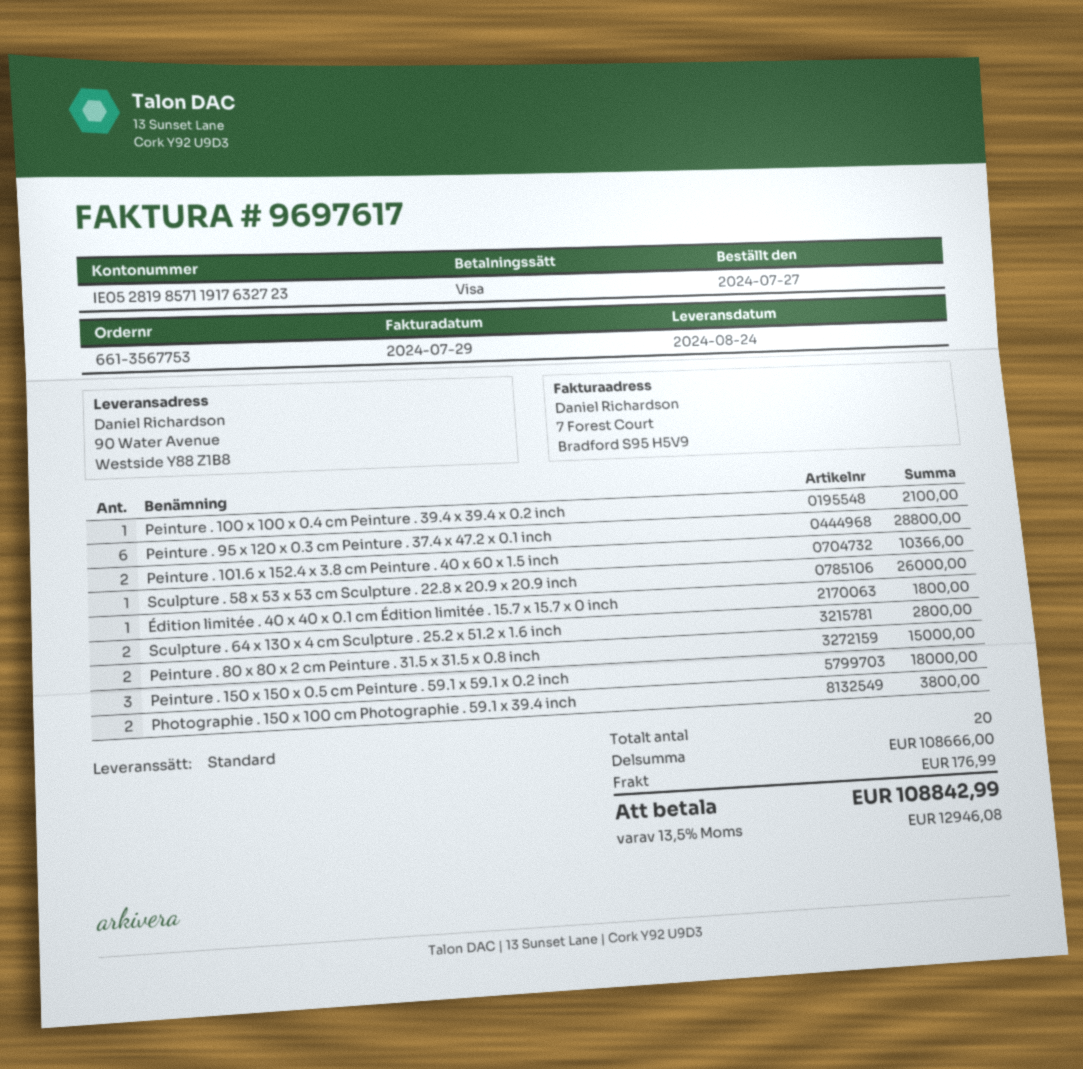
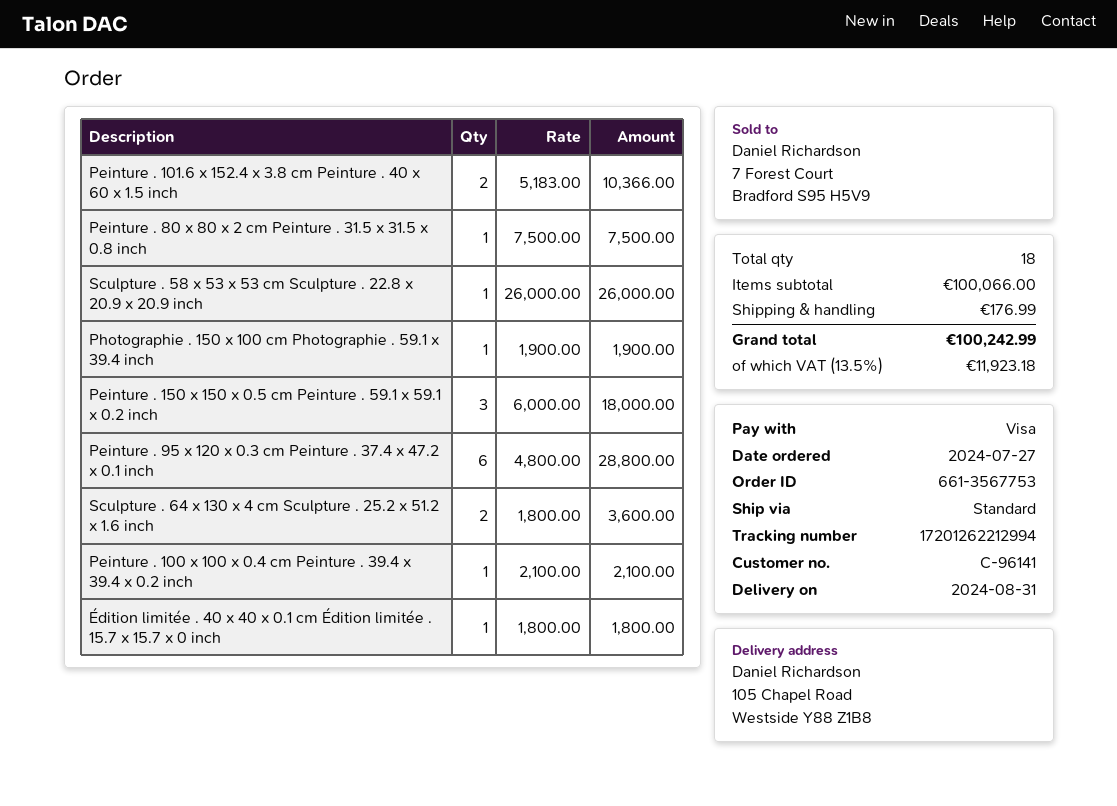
delivery date: 2024-08-24 -> 2024-08-31
ship to: 90 Water Avenue, Westside Y88 Z1B8 -> 105 Chapel Road, Westside Y88 Z1B8
Sculpture . 64 x 130 x 4 cm Sculpture . 25.2 x 51.2 x 1.6 inch: 2 for 2800.00 -> 2 for 3600.00
Peinture . 80 x 80 x 2 cm Peinture . 31.5 x 31.5 x 0.8 inch: 2 for 15000.00 -> 1 for 7500.00
Photographie . 150 x 100 cm Photographie . 59.1 x 39.4 inch: 2 for 3800.00 -> 1 for 1900.00
total quantity: 20 -> 18
subtotal: 108666.00 -> 100066.00
tax: 13.5% = 12946.08 -> 13.5% = 11923.18
total: 108842.99 -> 100242.99

